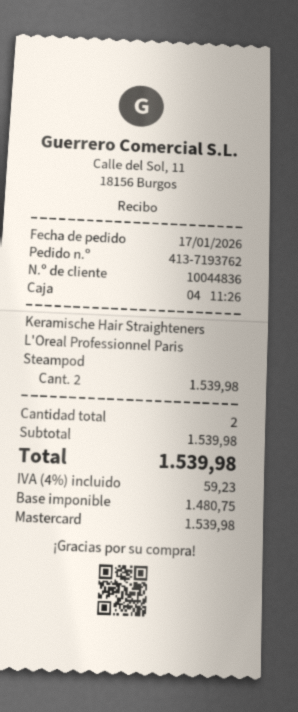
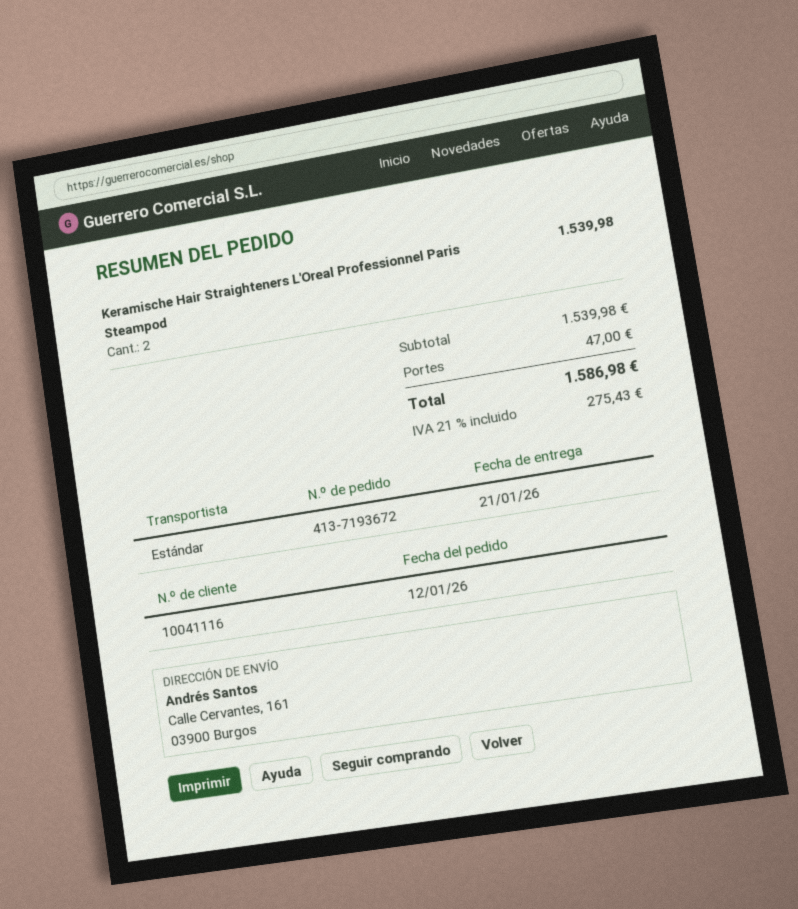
order number: 413-7193762 -> 413-7193672
order date: 2026-01-17 -> 2026-01-12
customer number: 10044836 -> 10041116
shipping: none -> 47.00
tax: 4% = 59.23 -> 21% = 275.43
total: 1539.98 -> 1586.98

